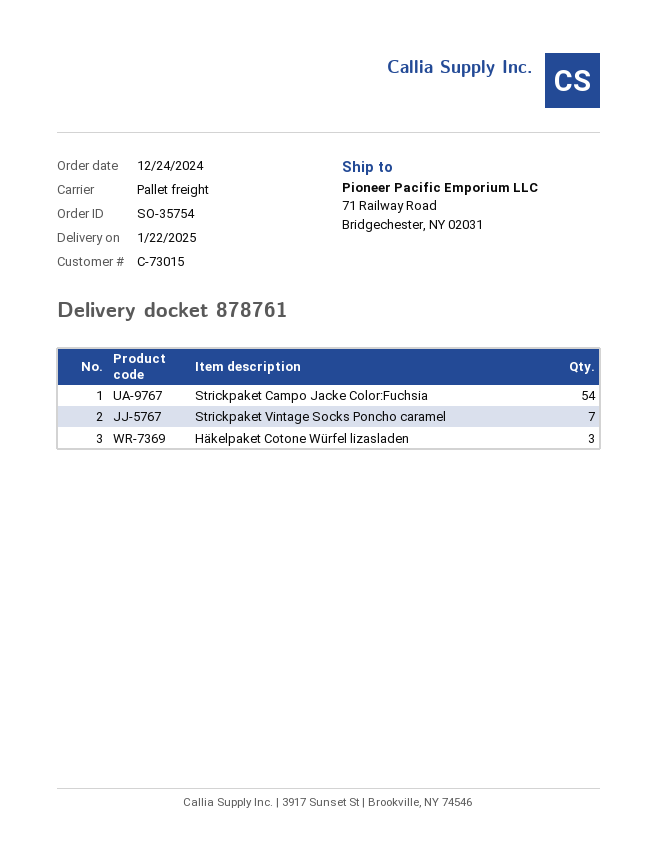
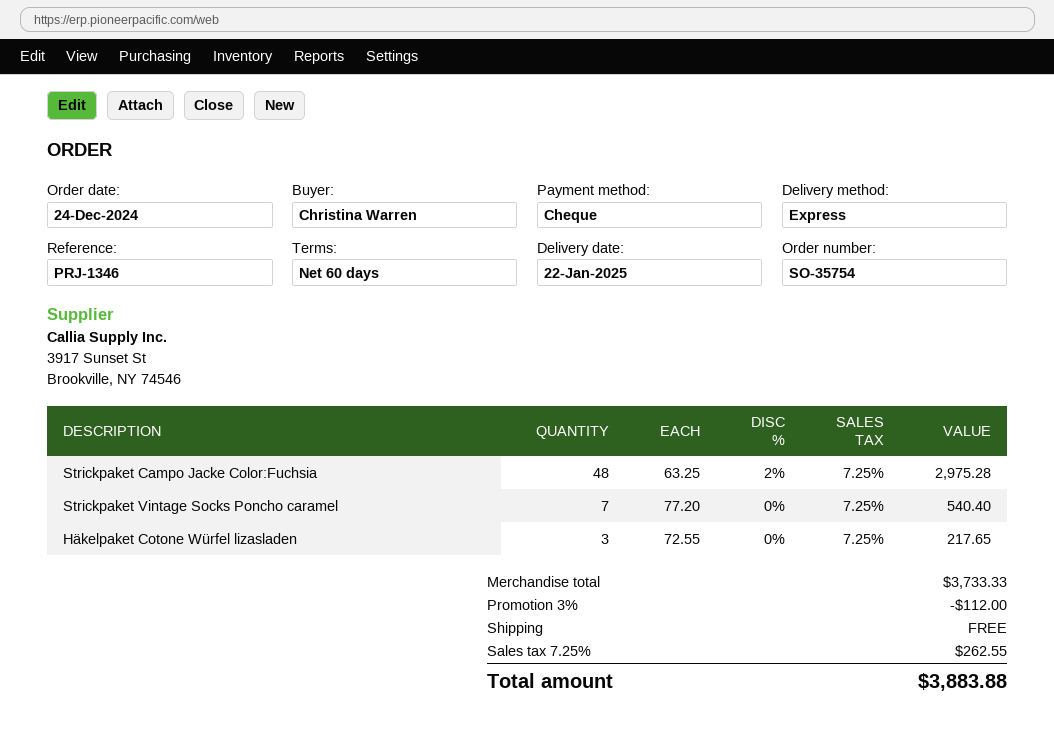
shipping method: pallet freight -> express
Strickpaket Campo Jacke Color:Fuchsia: 54 -> 48

